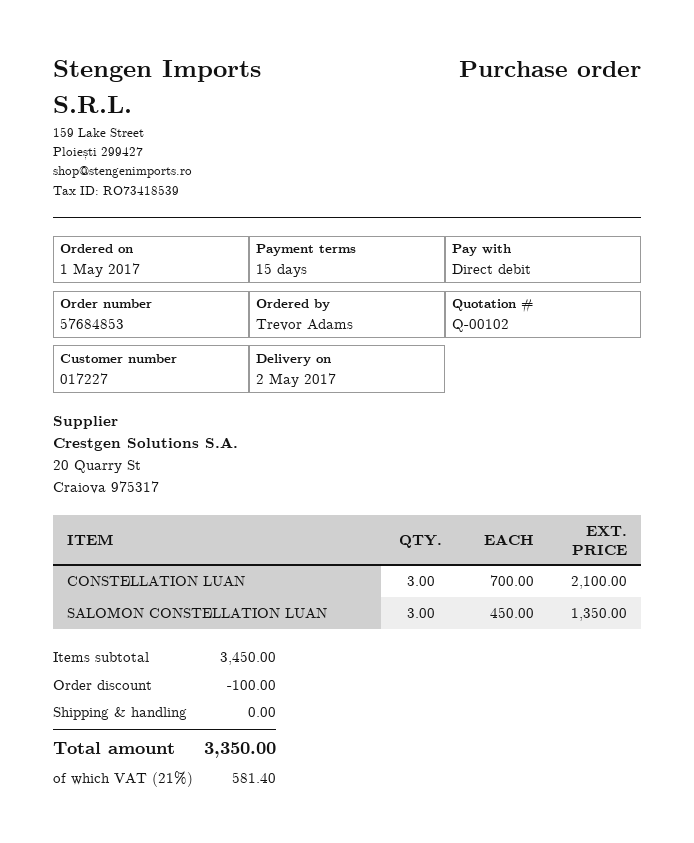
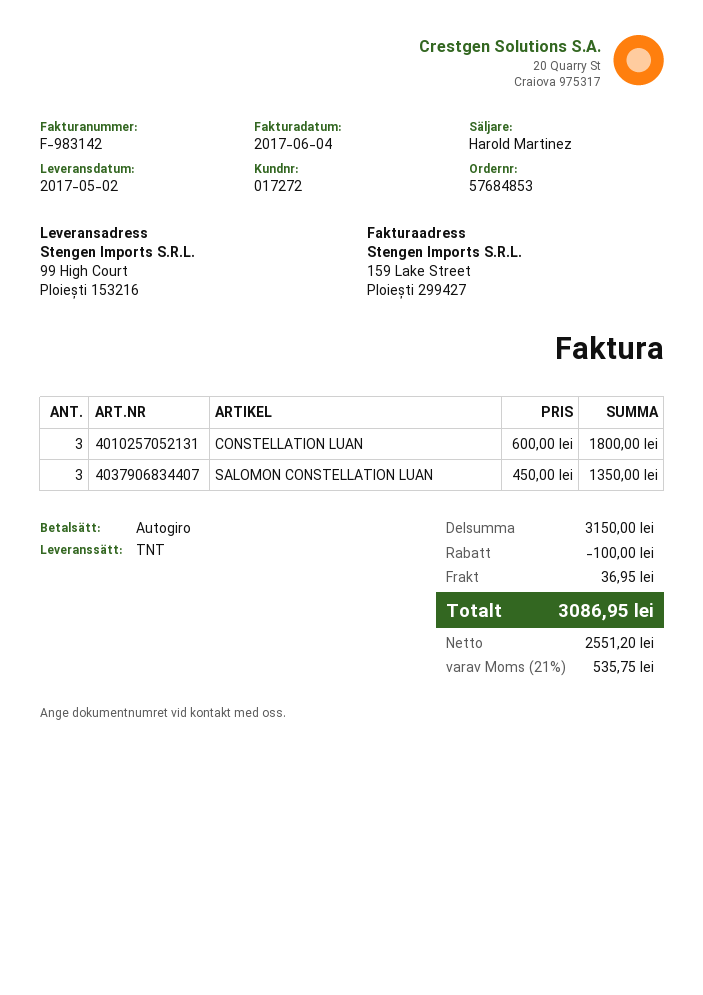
customer number: 017227 -> 017272
CONSTELLATION LUAN: 3 x 700.00 = 2100.00 -> 3 x 600.00 = 1800.00
subtotal: 3450.00 -> 3150.00
shipping: 0.00 -> 36.95
tax: 21% = 581.40 -> 21% = 535.75
total: 3350.00 -> 3086.95

